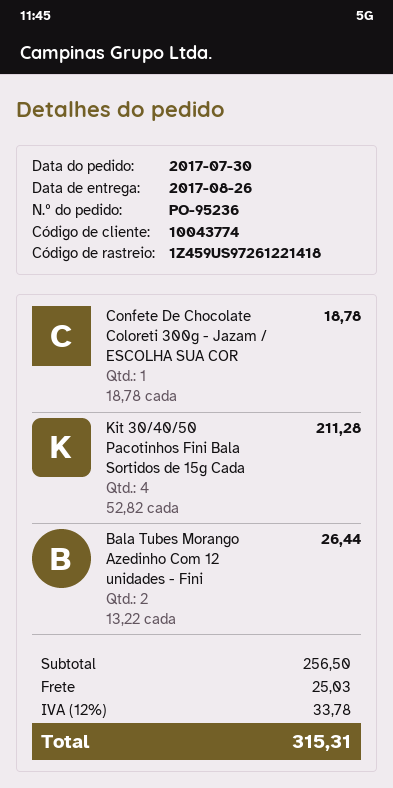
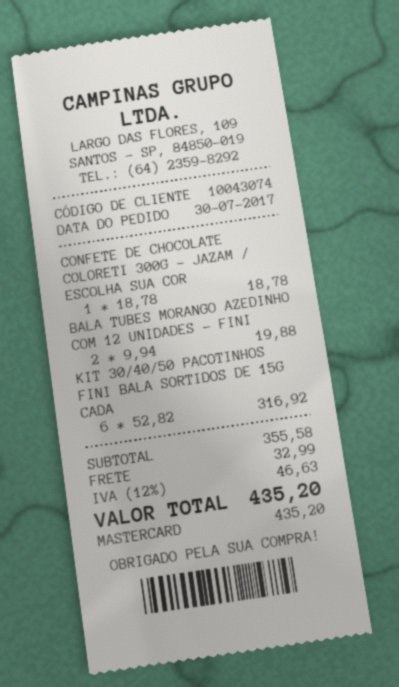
customer number: 10043774 -> 10043074
Kit 30/40/50 Pacotinhos Fini Bala Sortidos de 15g Cada: 4 x 52.82 = 211.28 -> 6 x 52.82 = 316.92
Bala Tubes Morango Azedinho Com 12 unidades - Fini: 2 x 13.22 = 26.44 -> 2 x 9.94 = 19.88
subtotal: 256.50 -> 355.58
shipping: 25.03 -> 32.99
tax: 12% = 33.78 -> 12% = 46.63
total: 315.31 -> 435.20

